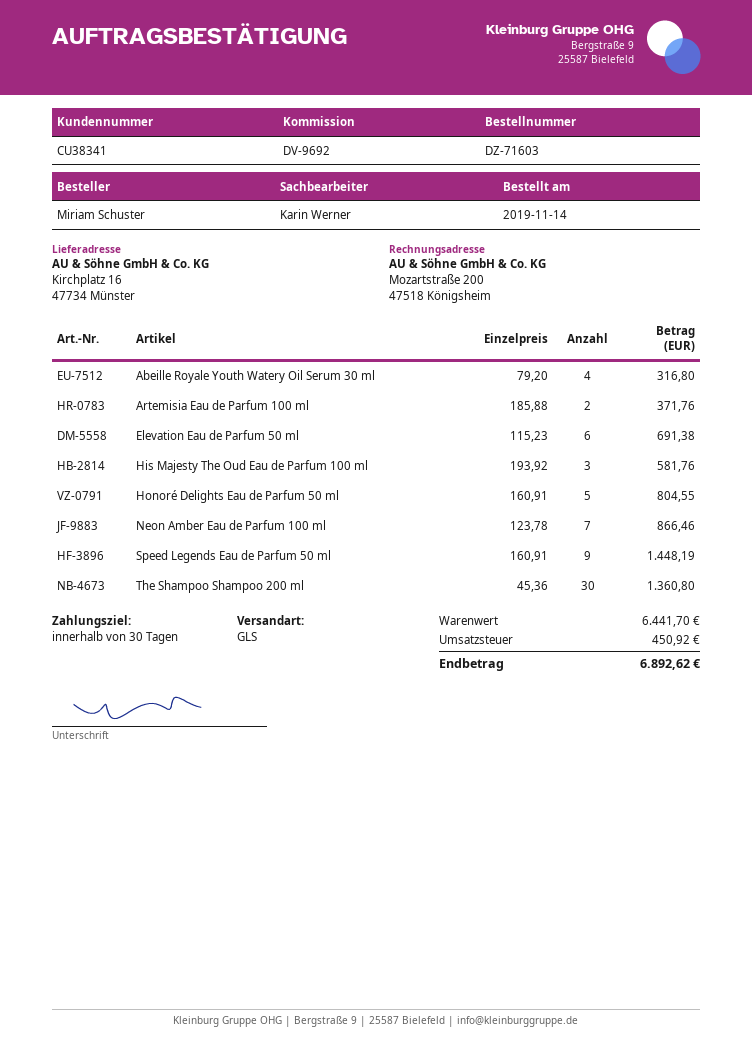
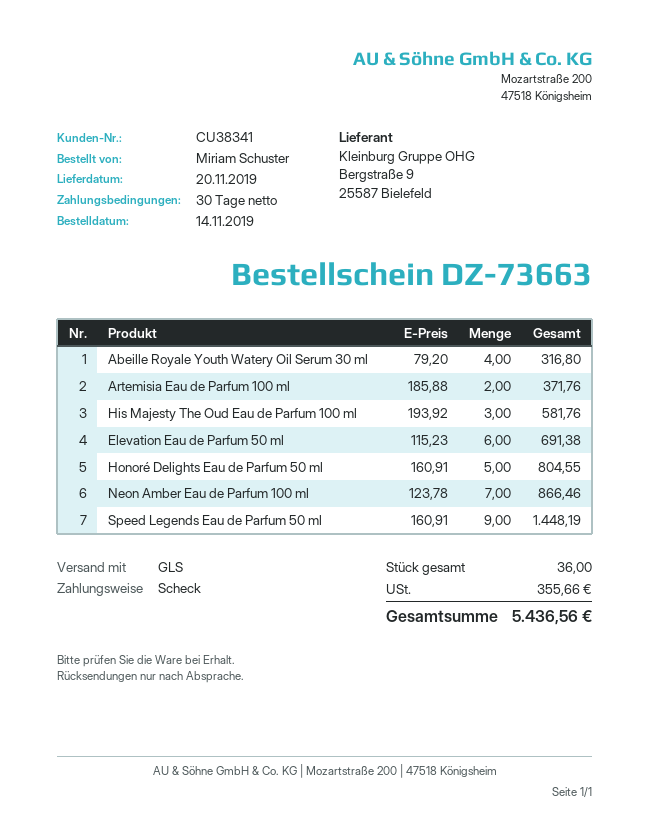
order number: DZ-71603 -> DZ-73663
The Shampoo Shampoo 200 ml: 30 x 45.36 = 1360.80 -> none
tax: 450.92 -> 355.66
total: 6892.62 -> 5436.56

